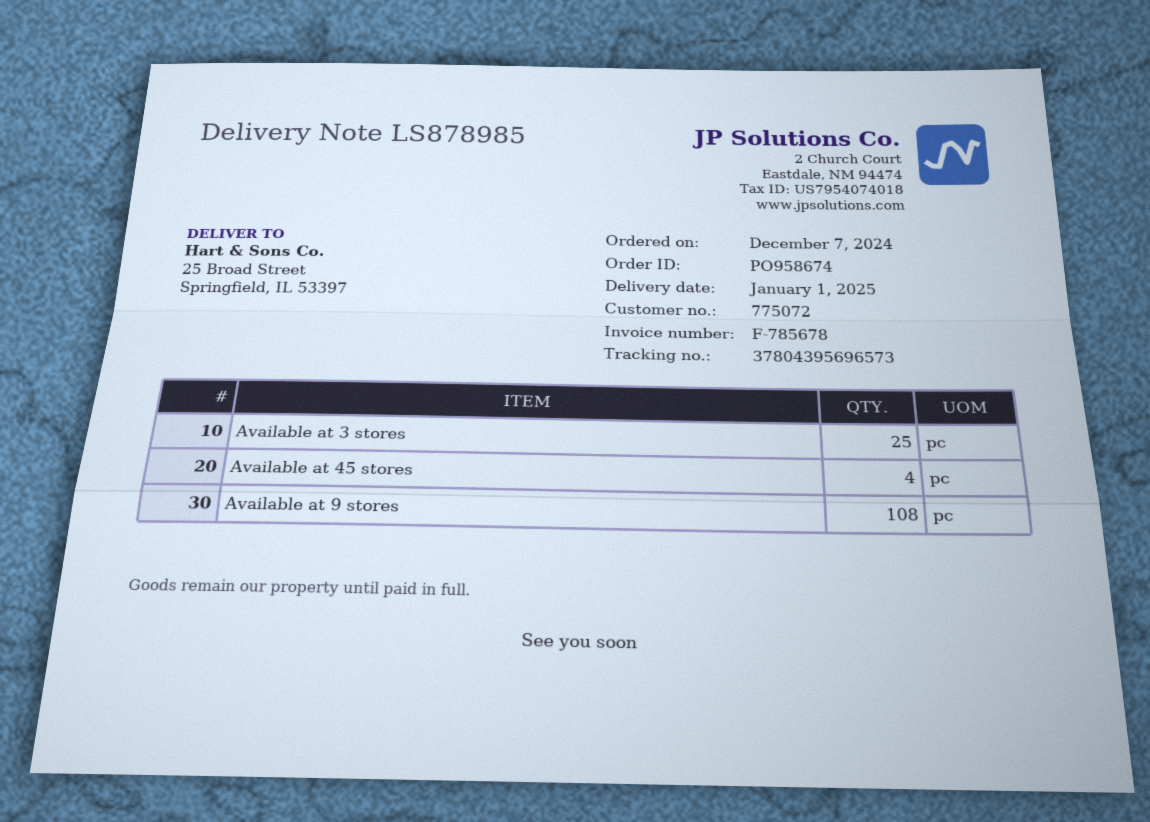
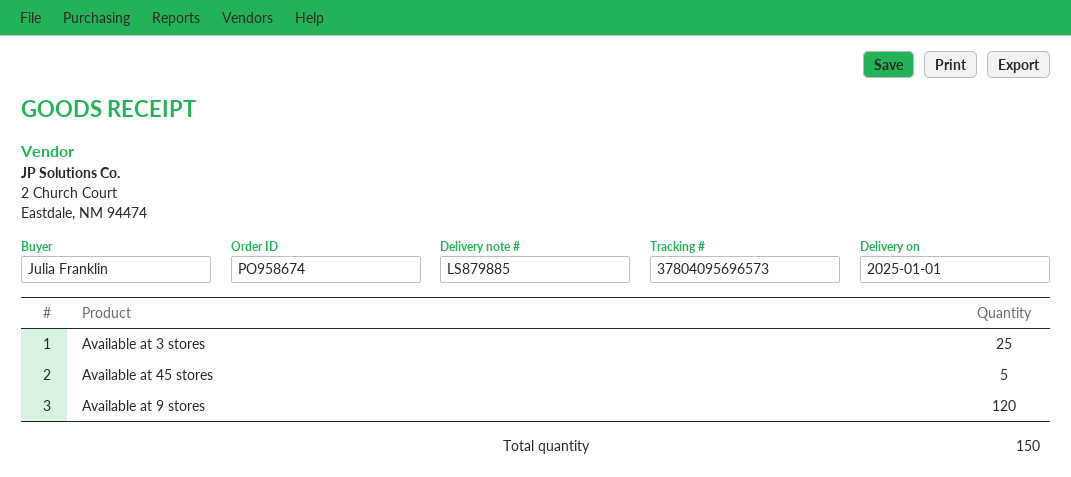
delivery note number: LS878985 -> LS879885
tracking number: 37804395696573 -> 37804095696573
Available at 45 stores: 4 -> 5
Available at 9 stores: 108 -> 120

